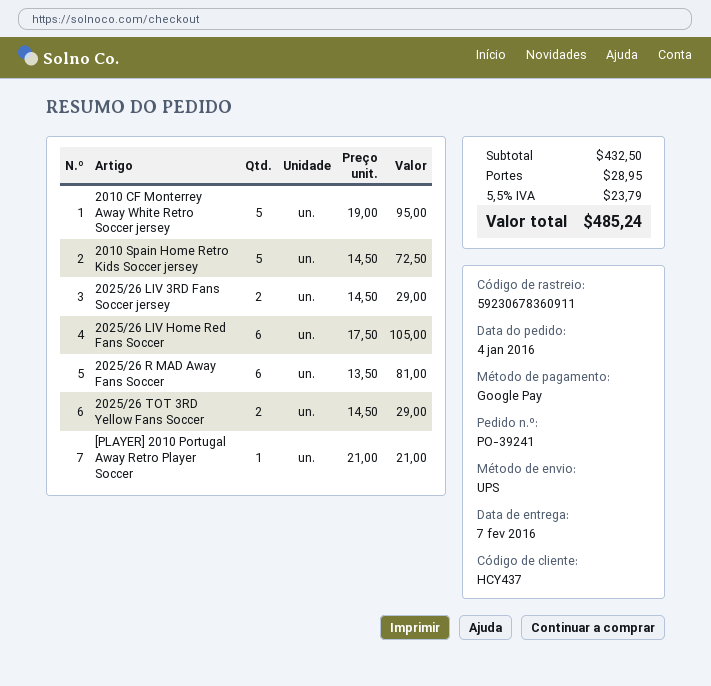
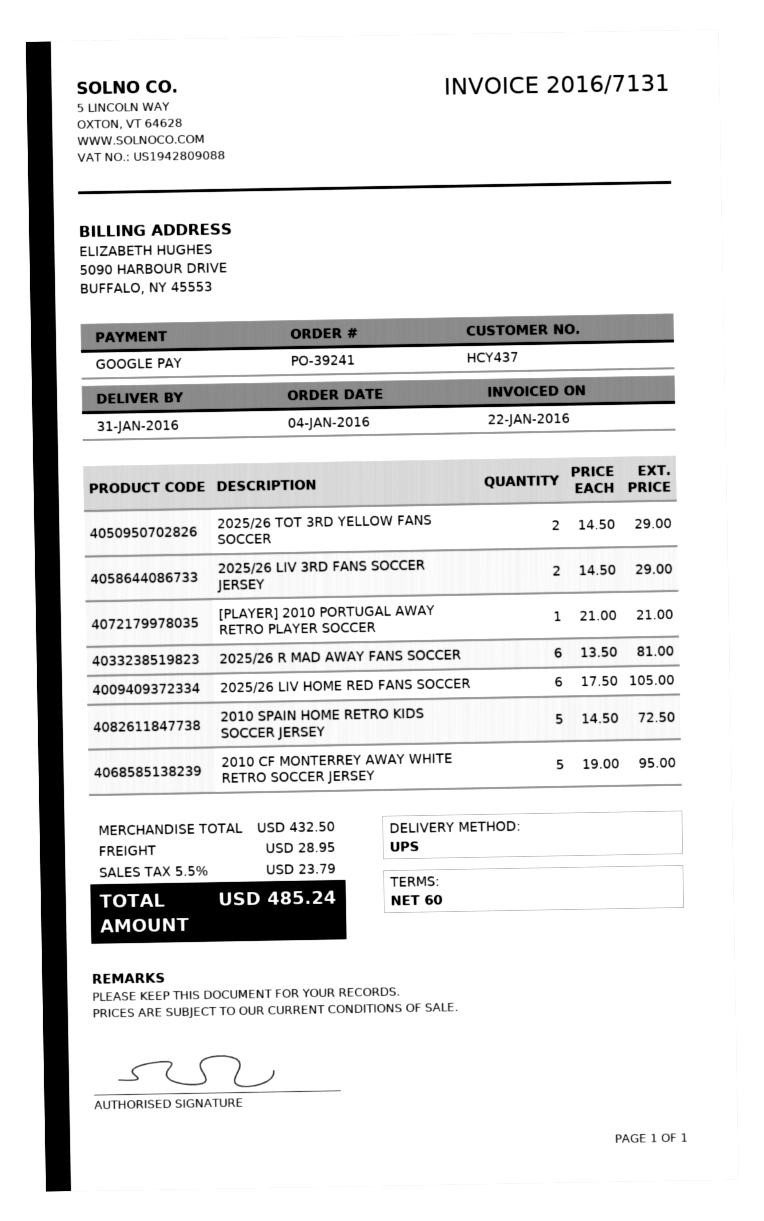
delivery date: 2016-02-07 -> 2016-01-31

